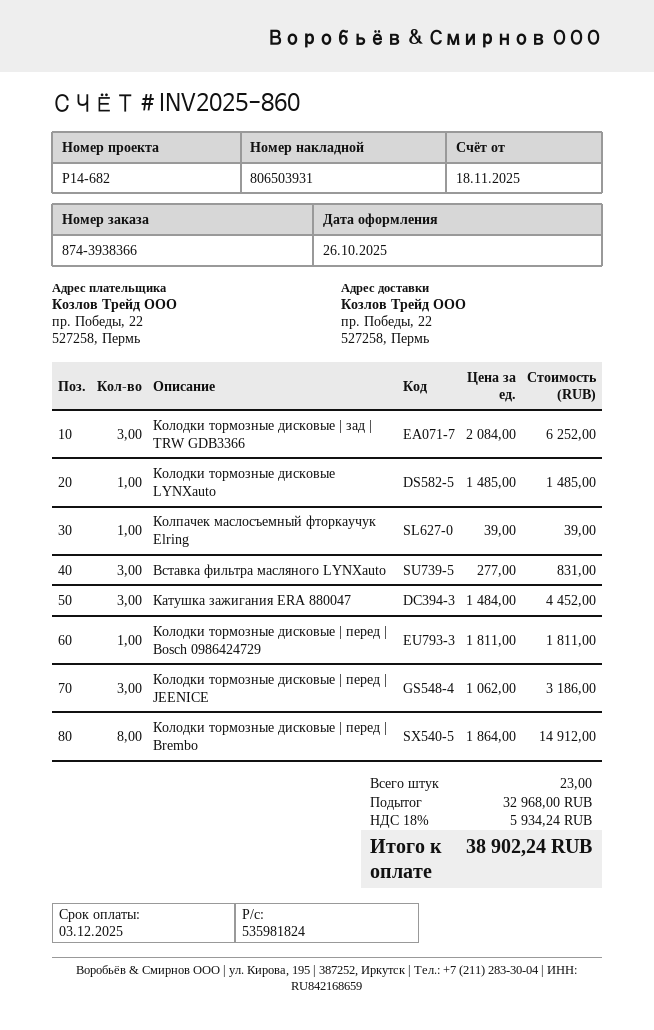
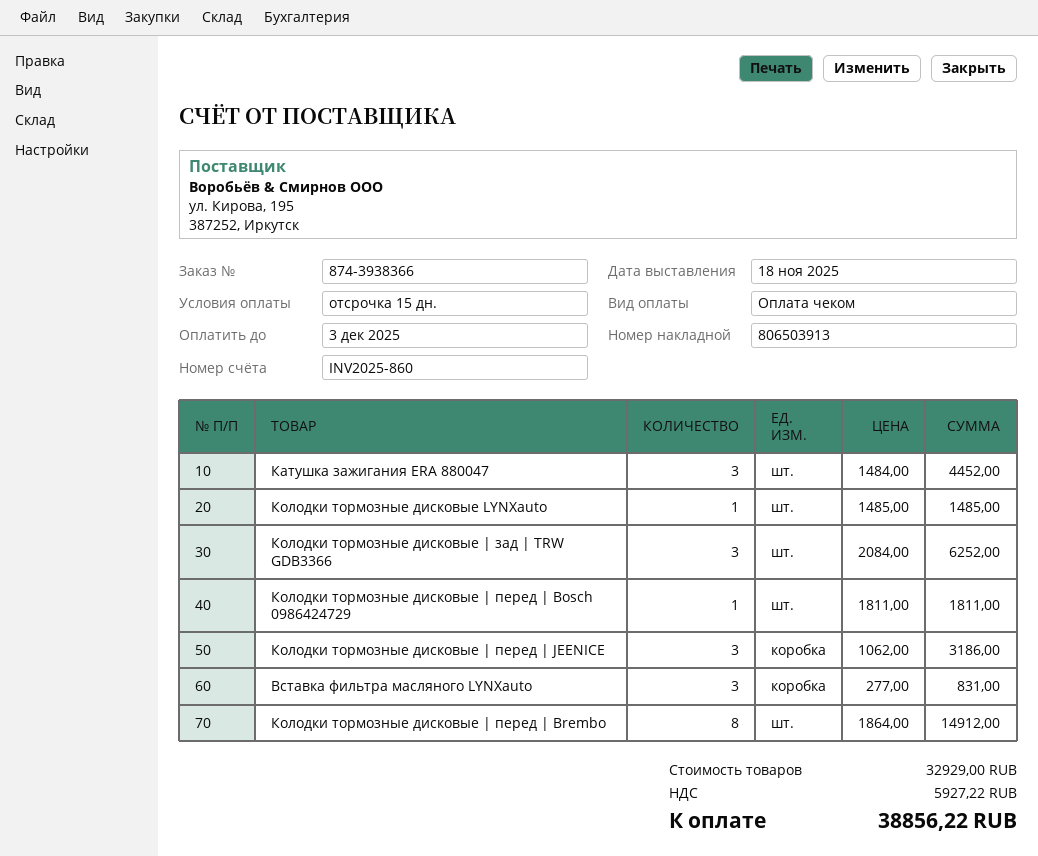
delivery note number: 806503931 -> 806503913
Колпачек маслосъемный фторкаучук Elring: 1 x 39.00 = 39.00 -> none
subtotal: 32968.00 -> 32929.00
tax: 5934.24 -> 5927.22
total: 38902.24 -> 38856.22

